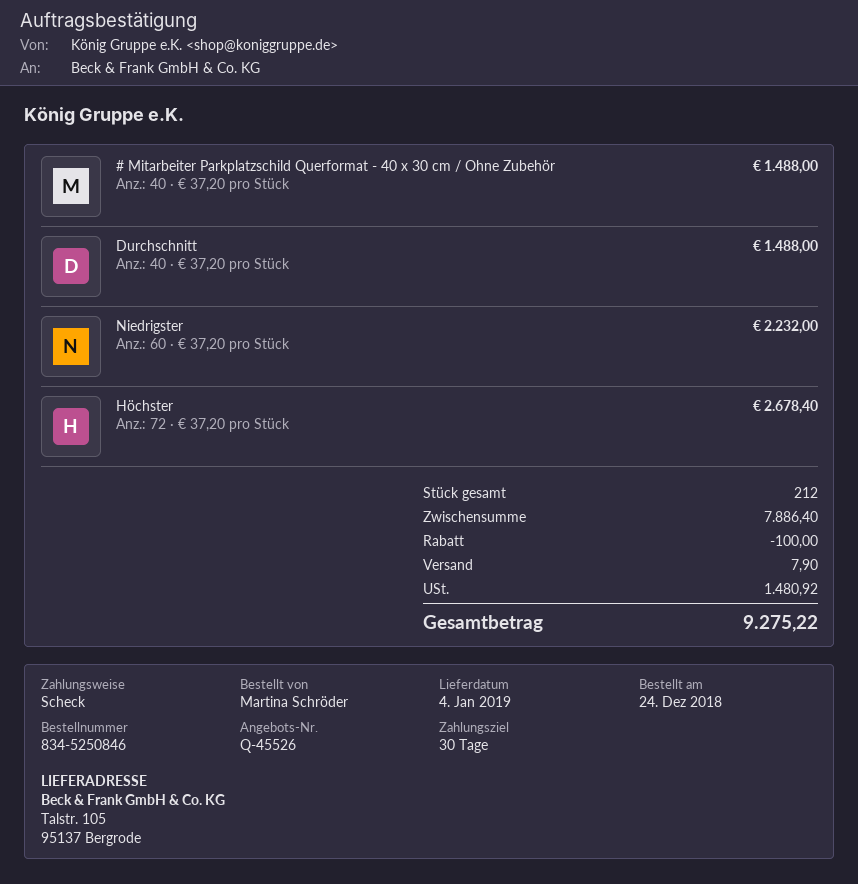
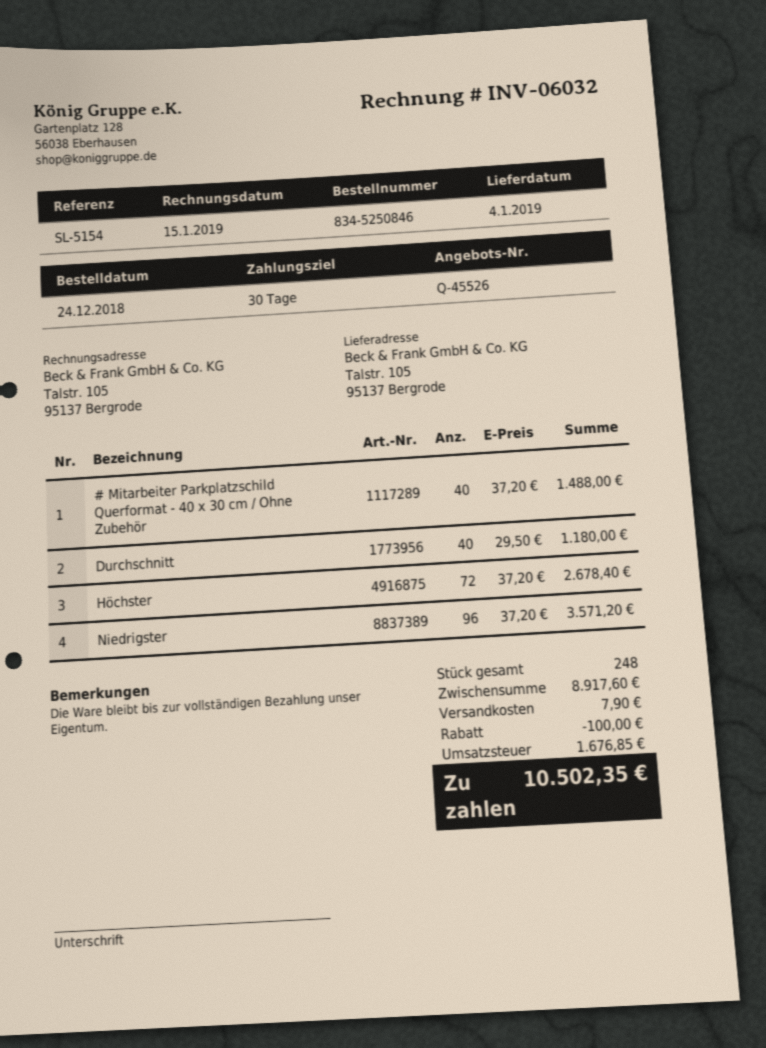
Durchschnitt: 40 x 37.20 = 1488.00 -> 40 x 29.50 = 1180.00
Niedrigster: 60 x 37.20 = 2232.00 -> 96 x 37.20 = 3571.20
total quantity: 212 -> 248
subtotal: 7886.40 -> 8917.60
tax: 1480.92 -> 1676.85
total: 9275.22 -> 10502.35

